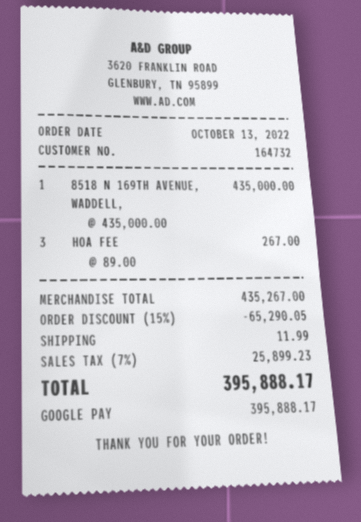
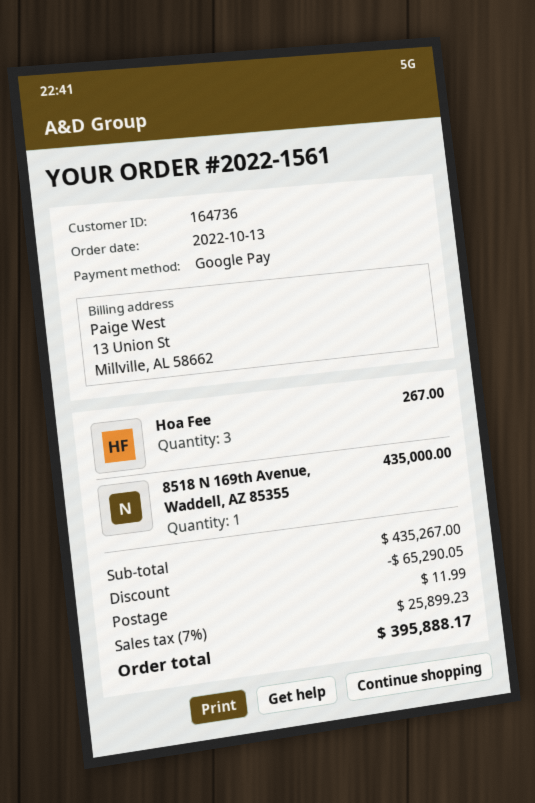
customer number: 164732 -> 164736

